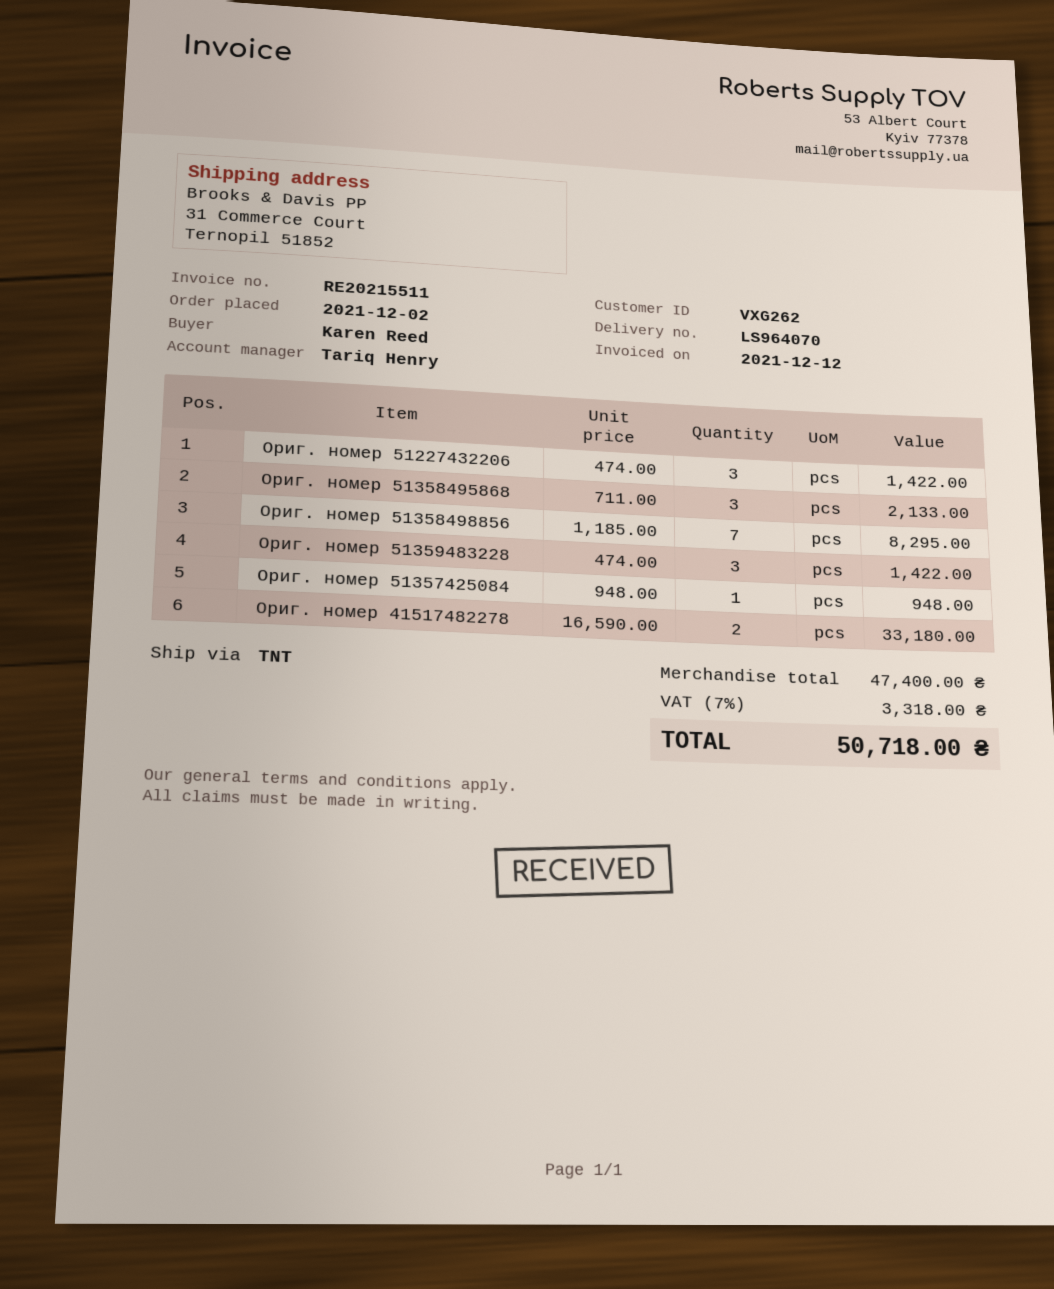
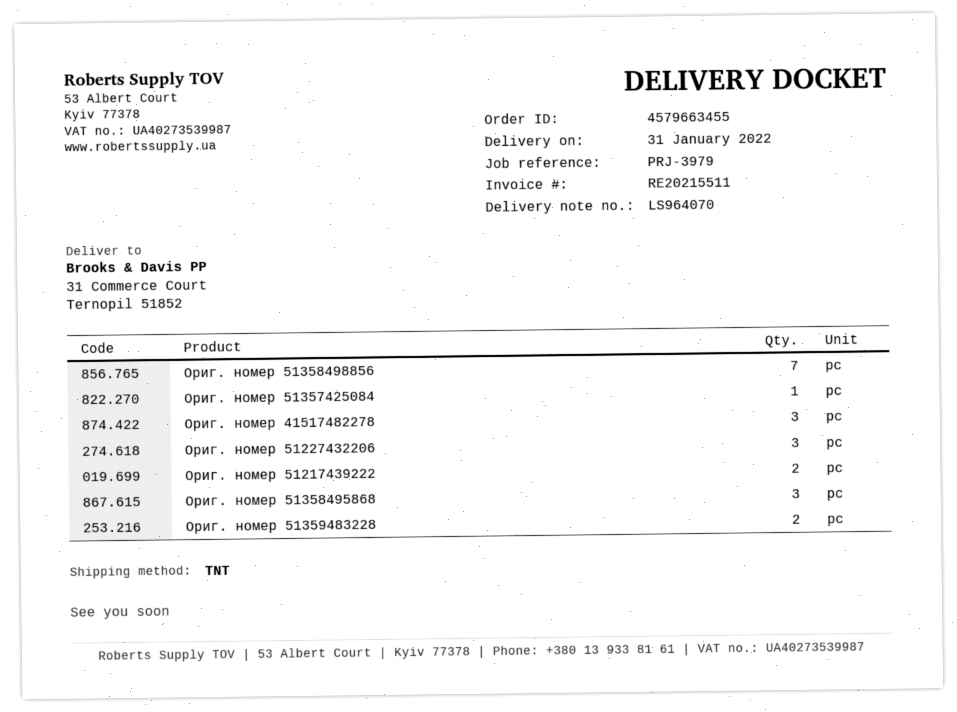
Ориг. номер 51359483228: 3 -> 2
Ориг. номер 41517482278: 2 -> 3
Ориг. номер 51217439222: none -> 2

